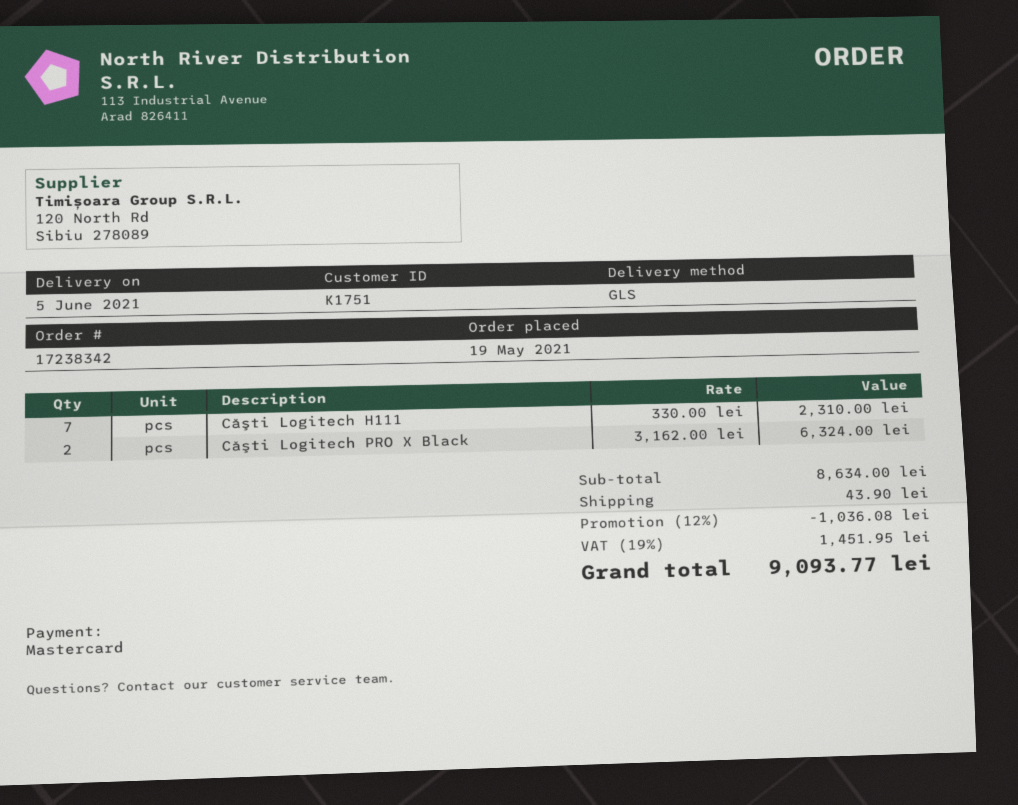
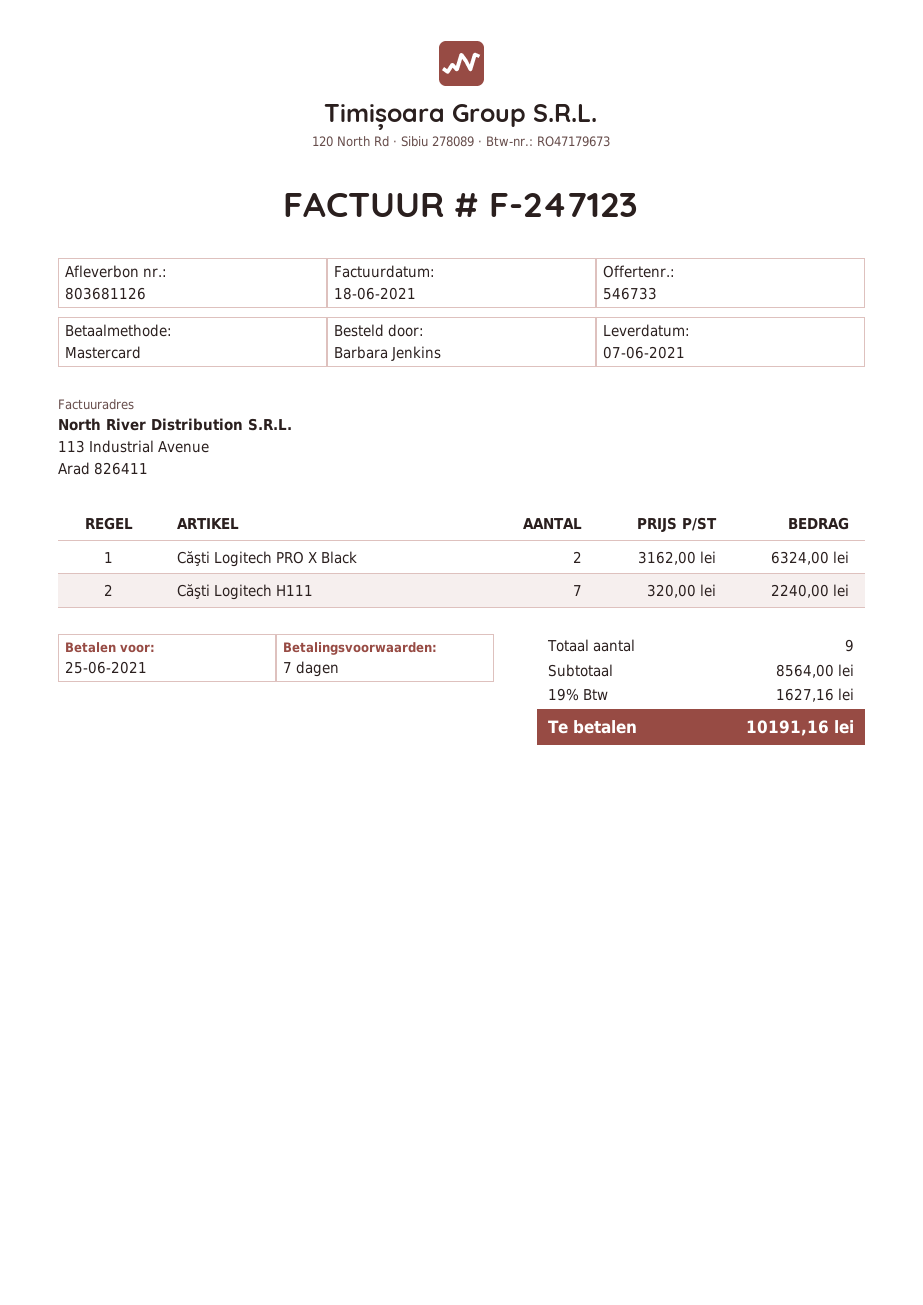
delivery date: 2021-06-05 -> 2021-06-07
Căşti Logitech H111: 7 x 330.00 = 2310.00 -> 7 x 320.00 = 2240.00
subtotal: 8634.00 -> 8564.00
discount: 12% = 1036.08 -> none
shipping: 43.90 -> none
tax: 19% = 1451.95 -> 19% = 1627.16
total: 9093.77 -> 10191.16

